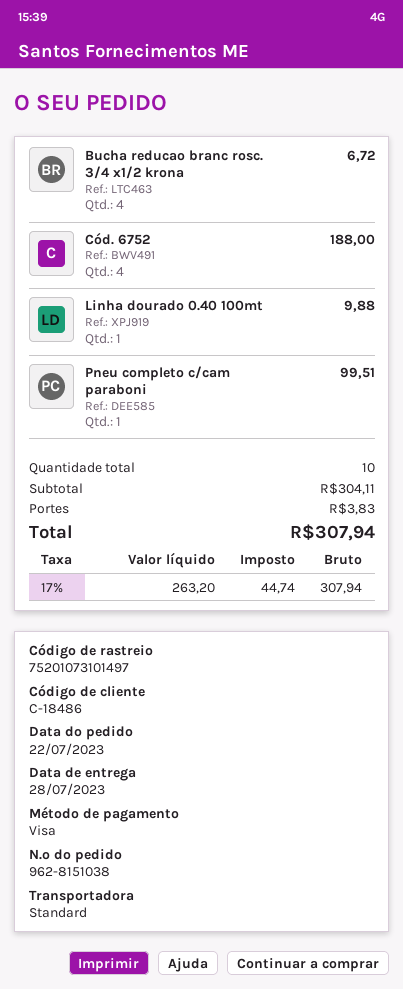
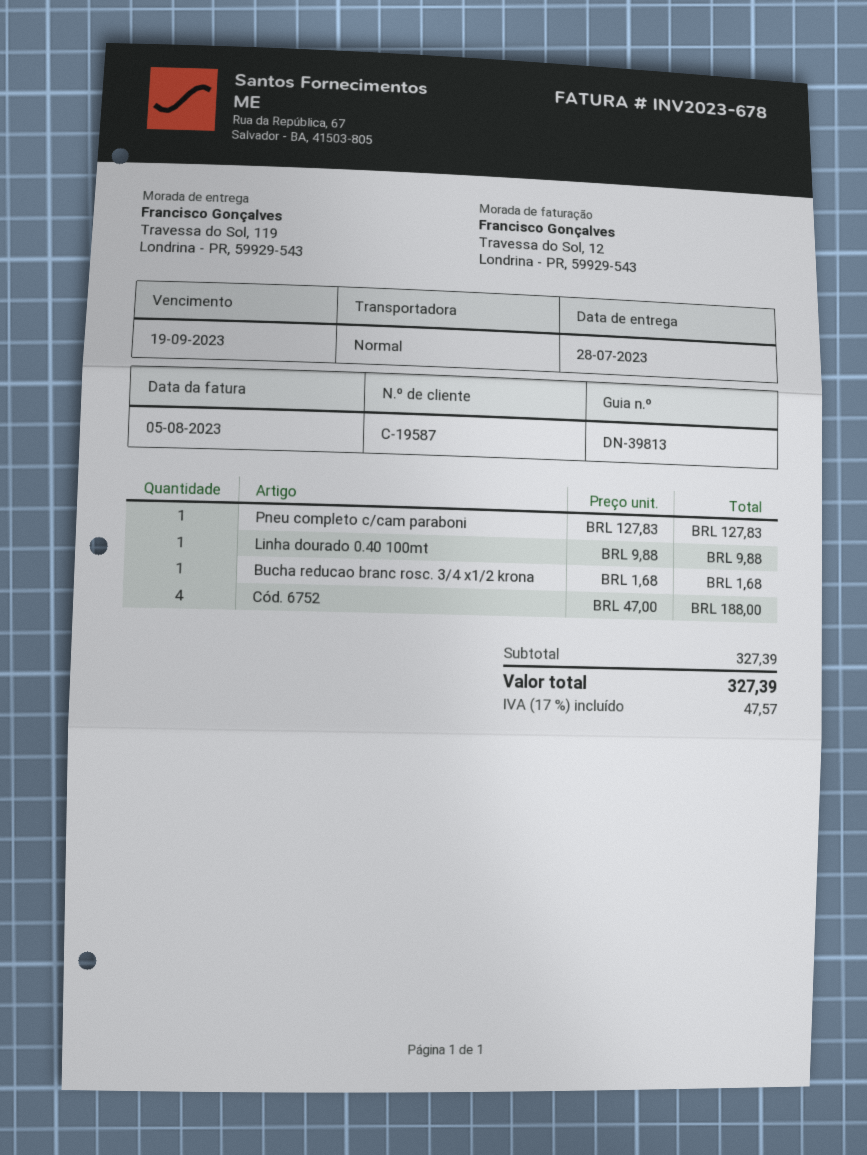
customer number: C-18486 -> C-19587
Bucha reducao branc rosc. 3/4 x1/2 krona: 4 for 6.72 -> 1 for 1.68
Pneu completo c/cam paraboni: 1 for 99.51 -> 1 for 127.83
subtotal: 304.11 -> 327.39
shipping: 3.83 -> none
tax: 17% = 44.74 -> 17% = 47.57
total: 307.94 -> 327.39

